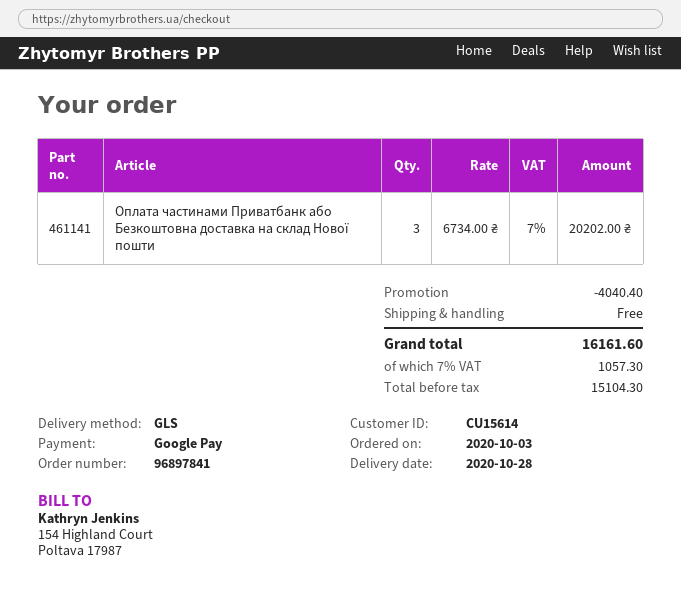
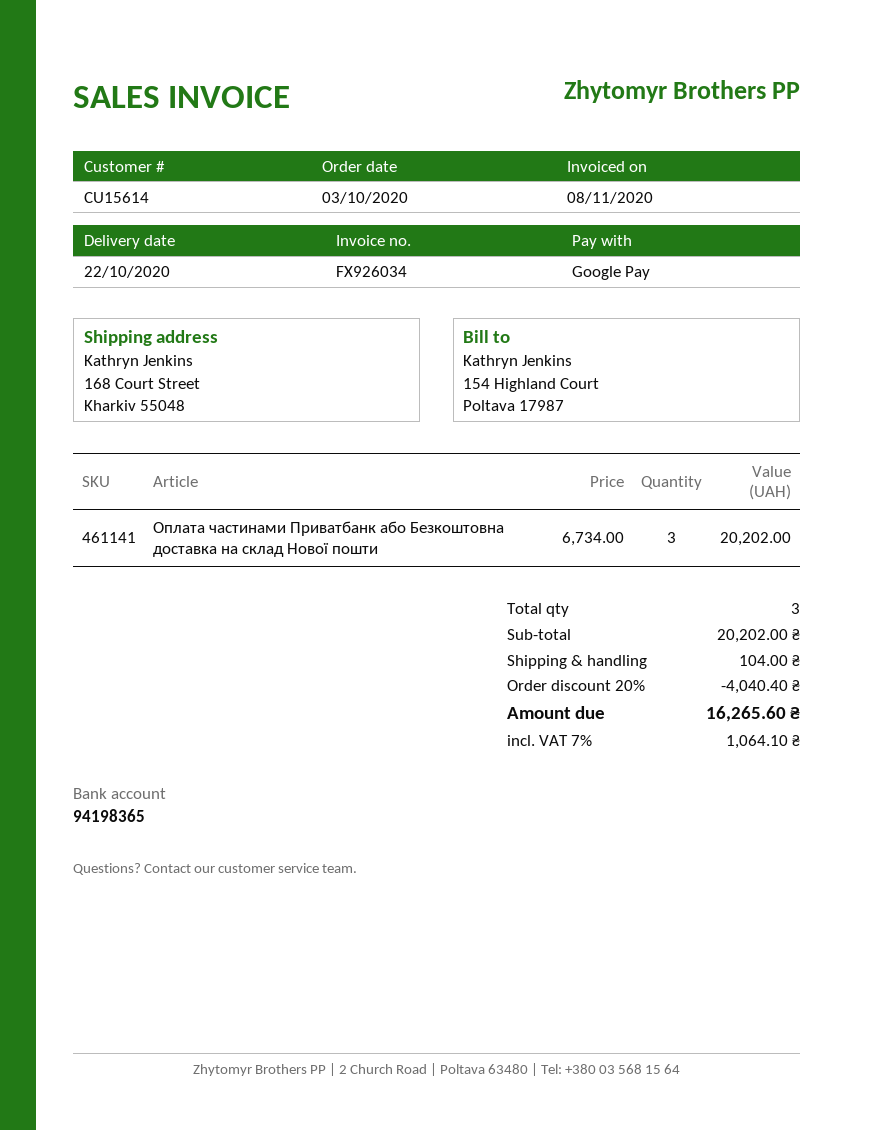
delivery date: 2020-10-28 -> 2020-10-22
shipping: 0.00 -> 104.00
tax: 7% = 1057.30 -> 7% = 1064.10
total: 16161.60 -> 16265.60

